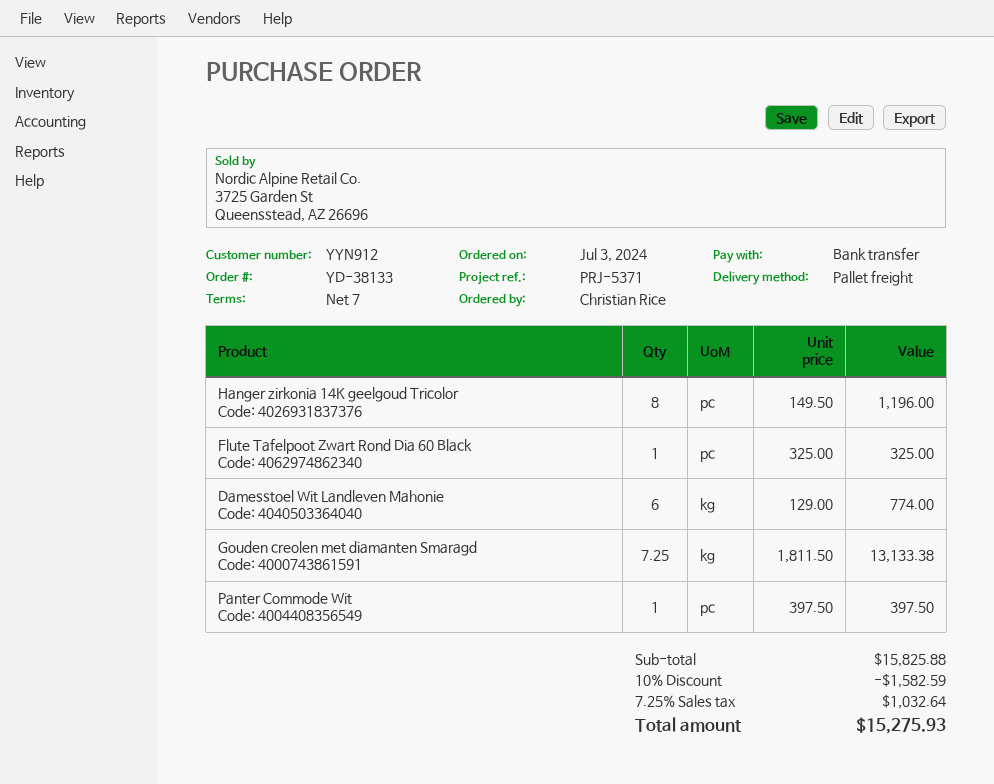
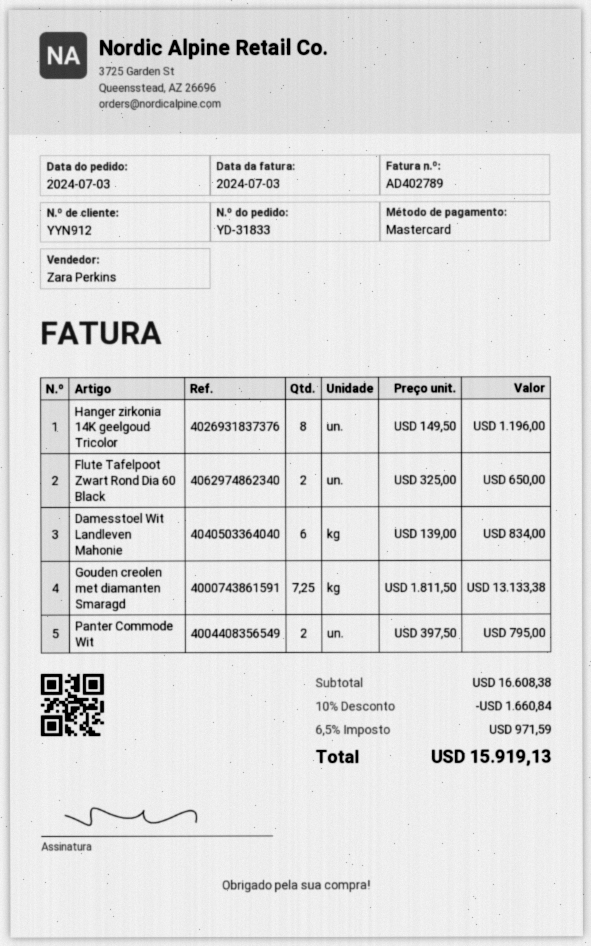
order number: YD-38133 -> YD-31833
payment method: bank transfer -> Mastercard
Flute Tafelpoot Zwart Rond Dia 60 Black: 1 x 325.00 = 325.00 -> 2 x 325.00 = 650.00
Damesstoel Wit Landleven Mahonie: 6 x 129.00 = 774.00 -> 6 x 139.00 = 834.00
Panter Commode Wit: 1 x 397.50 = 397.50 -> 2 x 397.50 = 795.00
subtotal: 15825.88 -> 16608.38
discount: 10% = 1582.59 -> 10% = 1660.84
tax: 7.25% = 1032.64 -> 6.5% = 971.59
total: 15275.93 -> 15919.13

